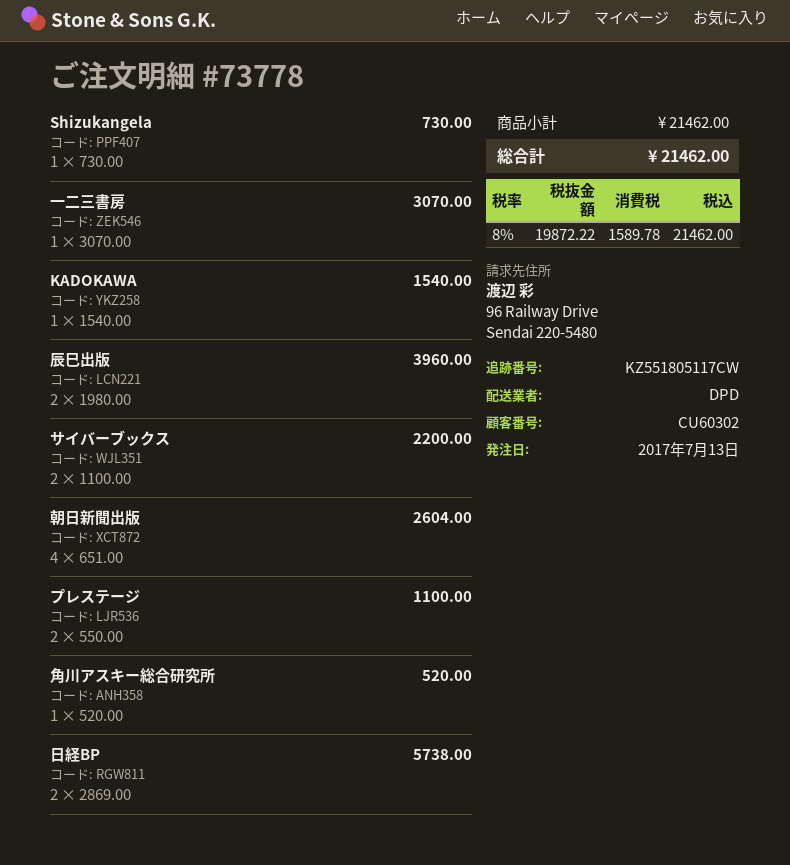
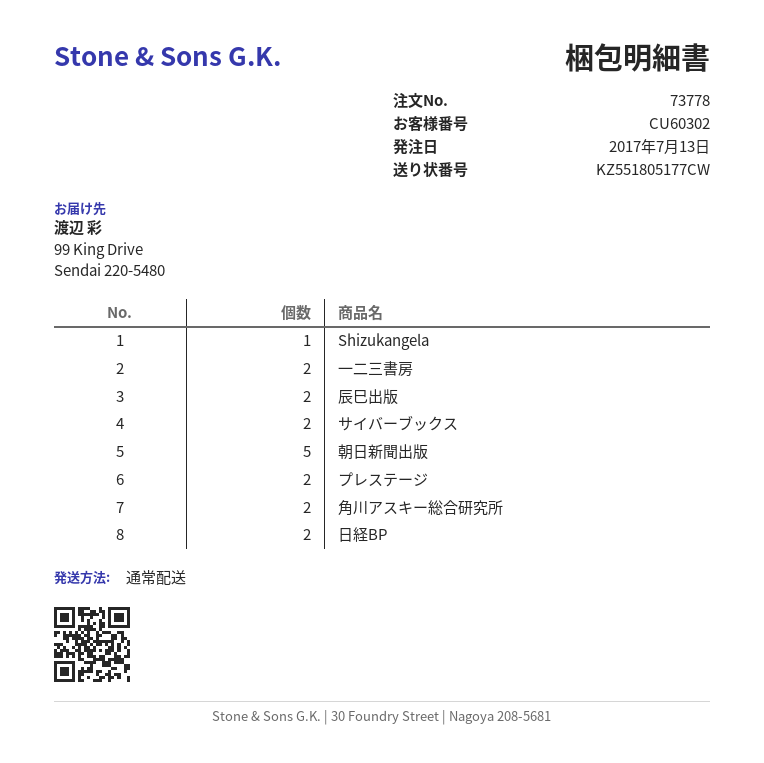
shipping method: DPD -> standard
tracking number: KZ551805117CW -> KZ551805177CW
一二三書房: 1 -> 2
KADOKAWA: 1 -> none
朝日新聞出版: 4 -> 5
角川アスキー総合研究所: 1 -> 2

